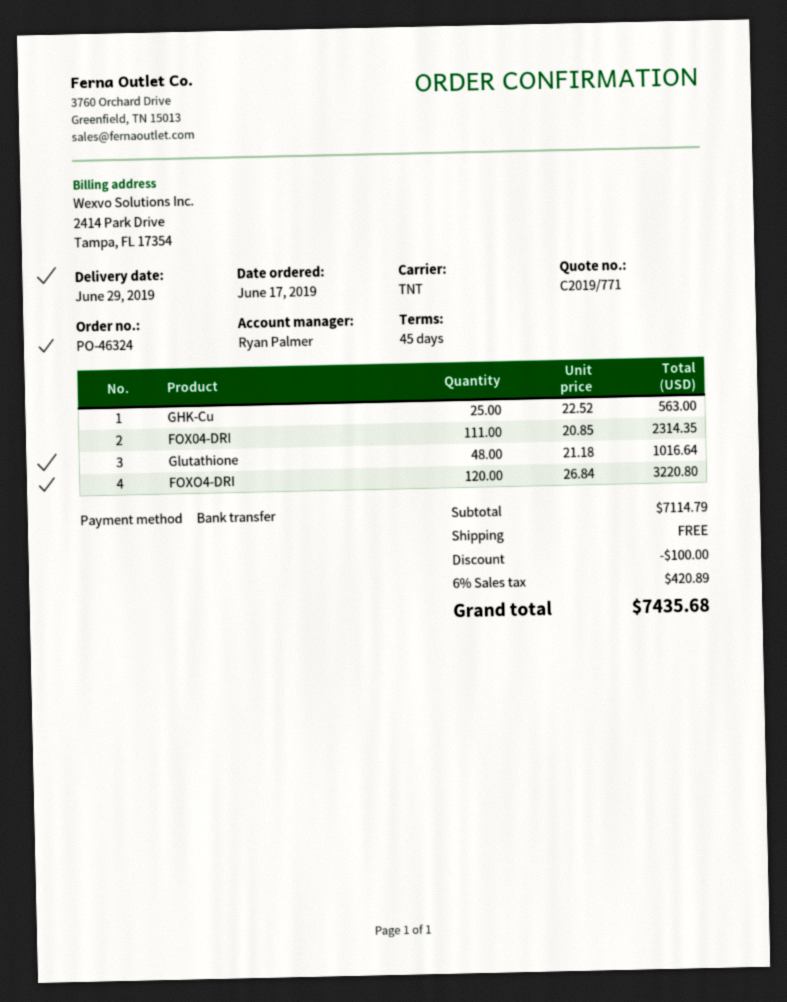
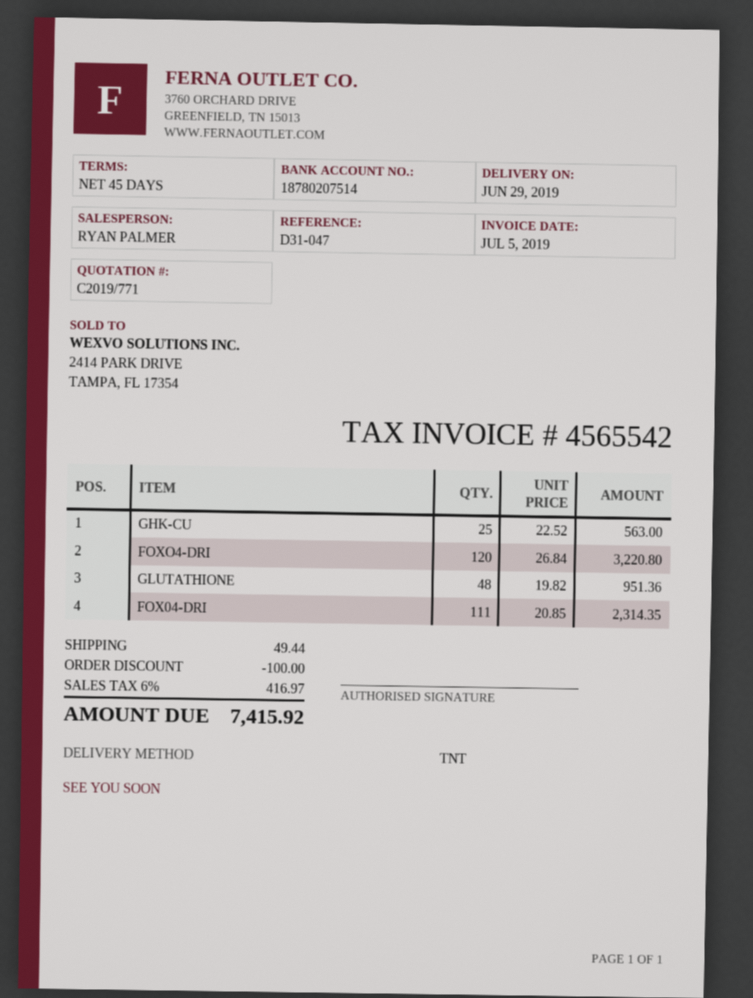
Glutathione: 48 x 21.18 = 1016.64 -> 48 x 19.82 = 951.36
shipping: 0.00 -> 49.44
tax: 6% = 420.89 -> 6% = 416.97
total: 7435.68 -> 7415.92

